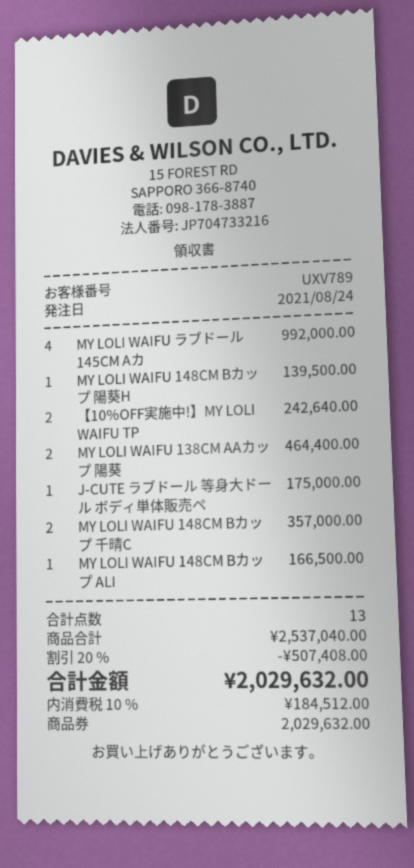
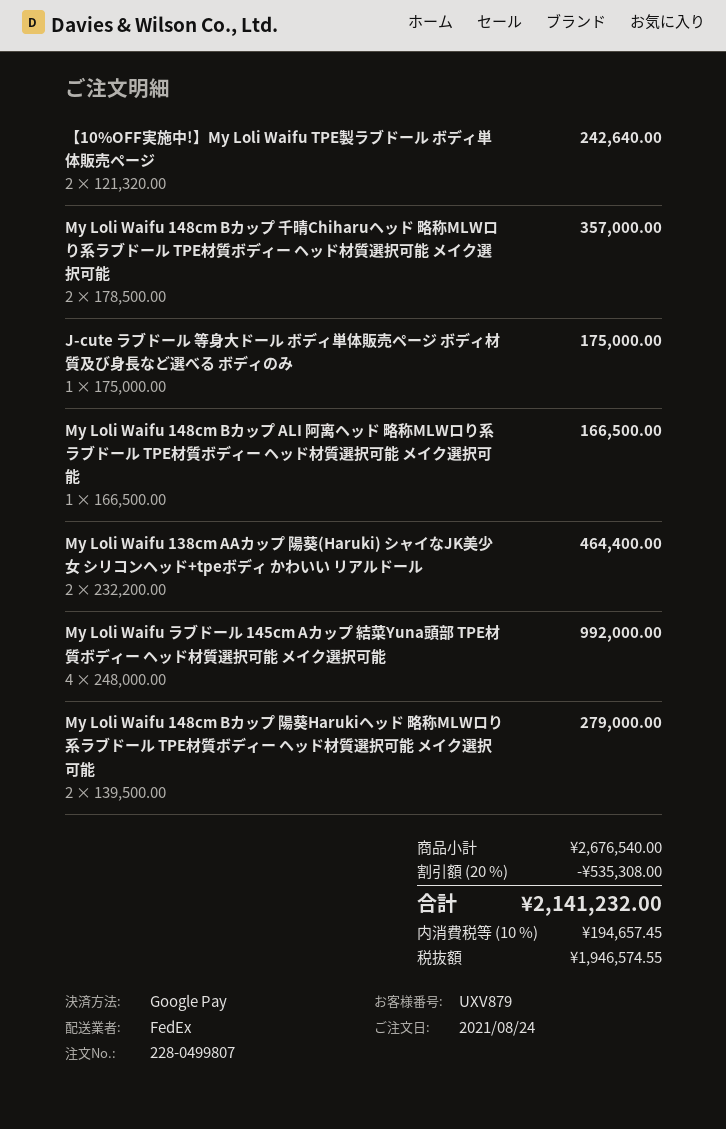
customer number: UXV789 -> UXV879
payment method: gift card -> Google Pay
MY LOLI WAIFU 148CM Bカップ 陽葵H: 1 for 139500.00 -> 2 for 279000.00
subtotal: 2537040.00 -> 2676540.00
discount: 20% = 507408.00 -> 20% = 535308.00
tax: 10% = 184512.00 -> 10% = 194657.45
total: 2029632.00 -> 2141232.00

